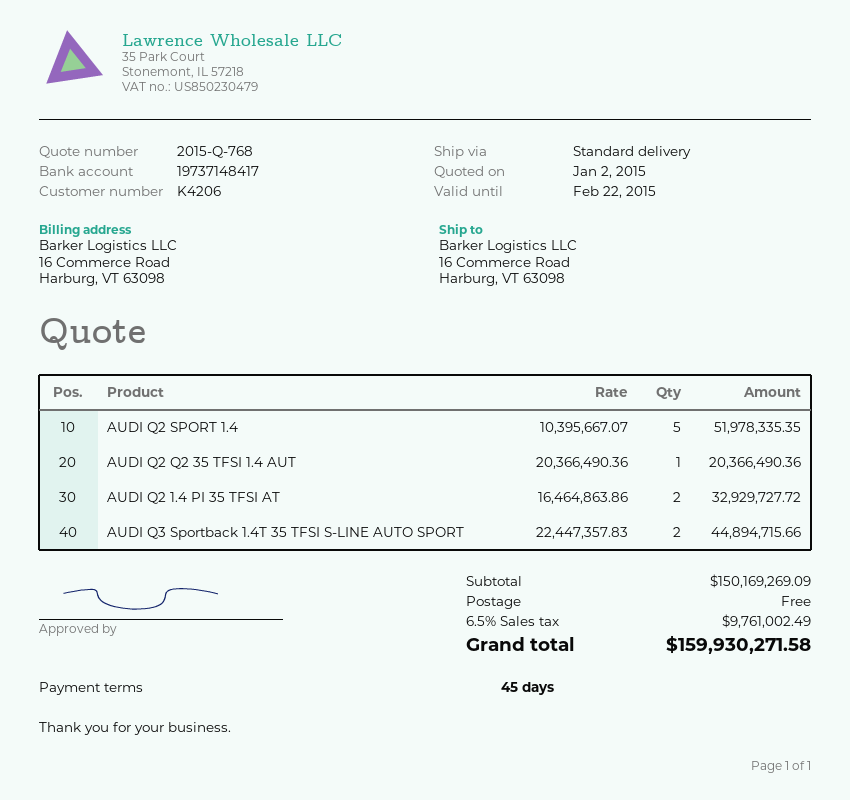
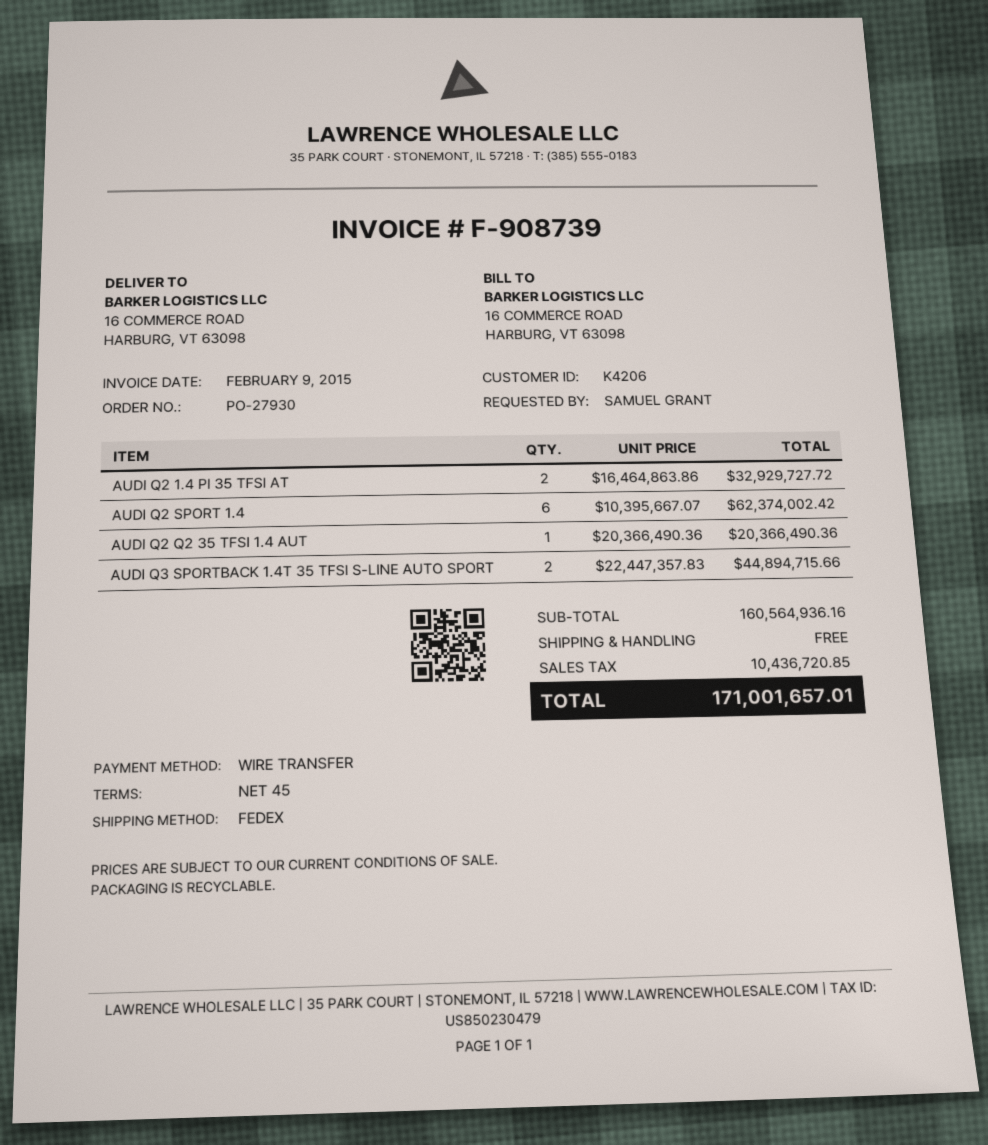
shipping method: standard -> FedEx
AUDI Q2 SPORT 1.4: 5 x 10395667.07 = 51978335.35 -> 6 x 10395667.07 = 62374002.42
subtotal: 150169269.09 -> 160564936.16
tax: 9761002.49 -> 10436720.85
total: 159930271.58 -> 171001657.01

